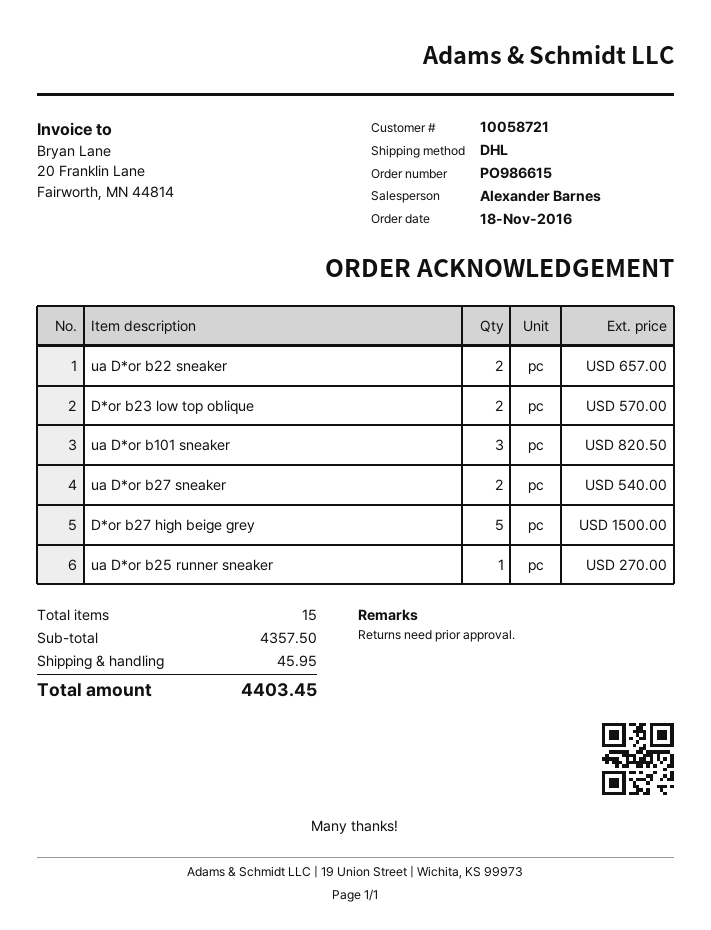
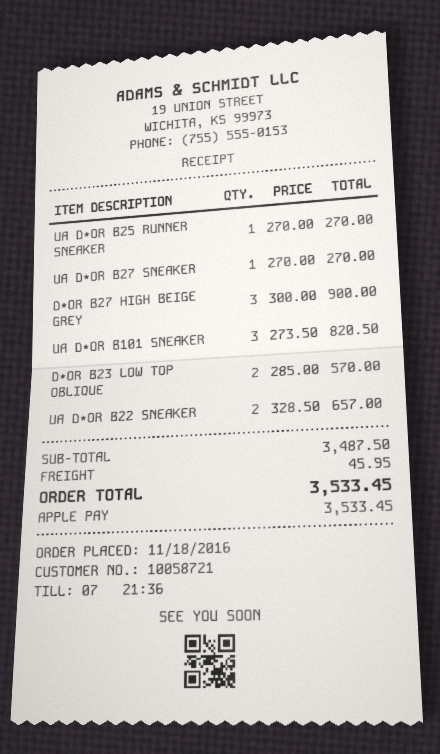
ua D*or b27 sneaker: 2 for 540.00 -> 1 for 270.00
D*or b27 high beige grey: 5 for 1500.00 -> 3 for 900.00
subtotal: 4357.50 -> 3487.50
total: 4403.45 -> 3533.45

